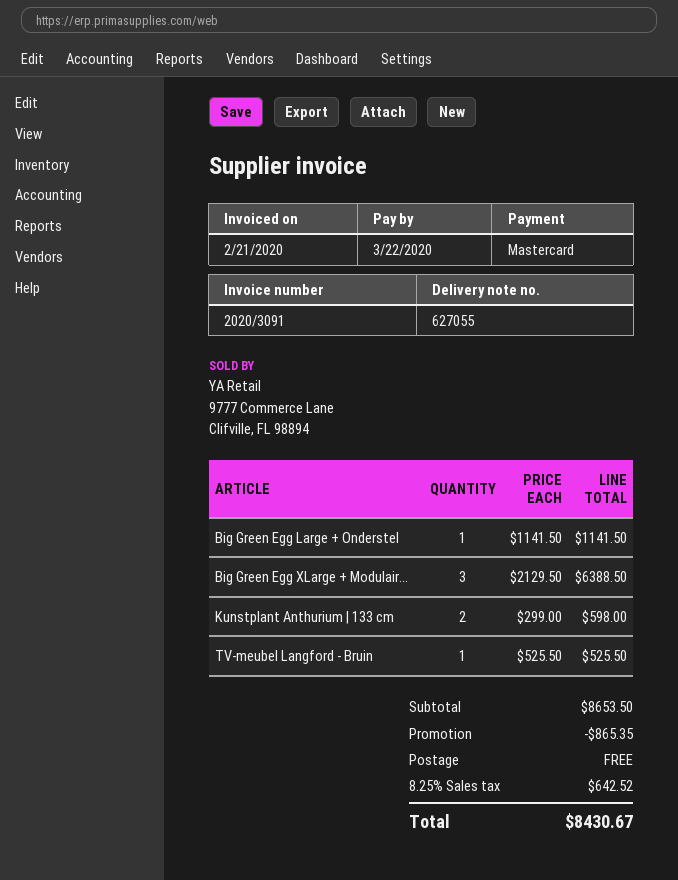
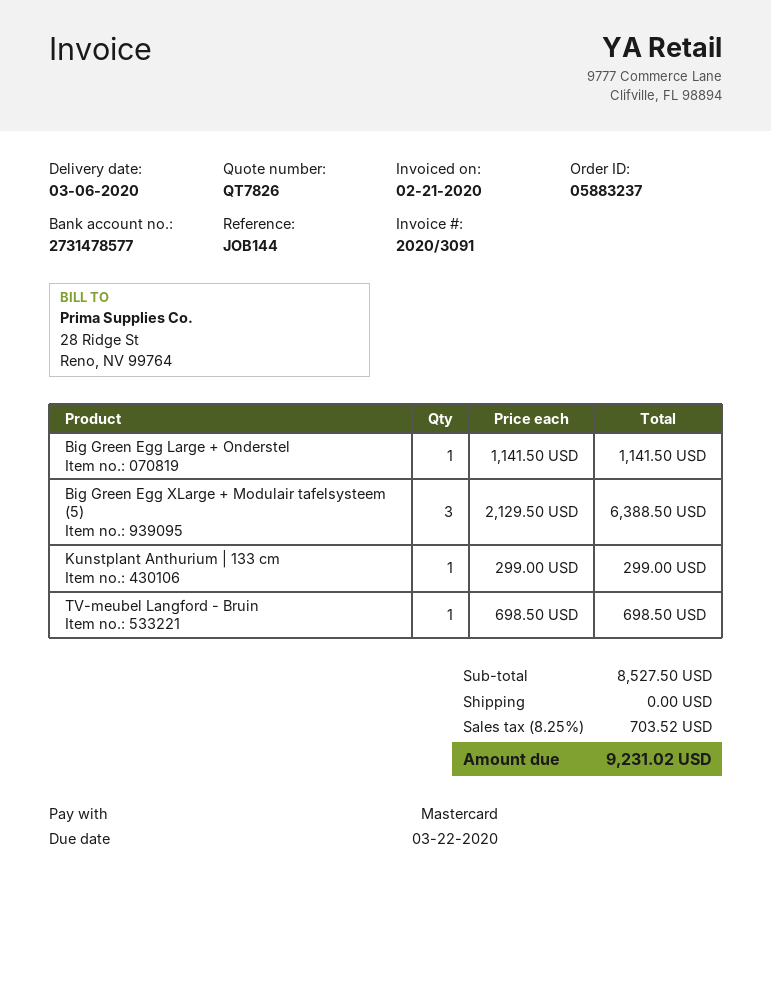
Kunstplant Anthurium | 133 cm: 2 x 299.00 = 598.00 -> 1 x 299.00 = 299.00
TV-meubel Langford - Bruin: 1 x 525.50 = 525.50 -> 1 x 698.50 = 698.50
subtotal: 8653.50 -> 8527.50
discount: 865.35 -> none
tax: 8.25% = 642.52 -> 8.25% = 703.52
total: 8430.67 -> 9231.02

